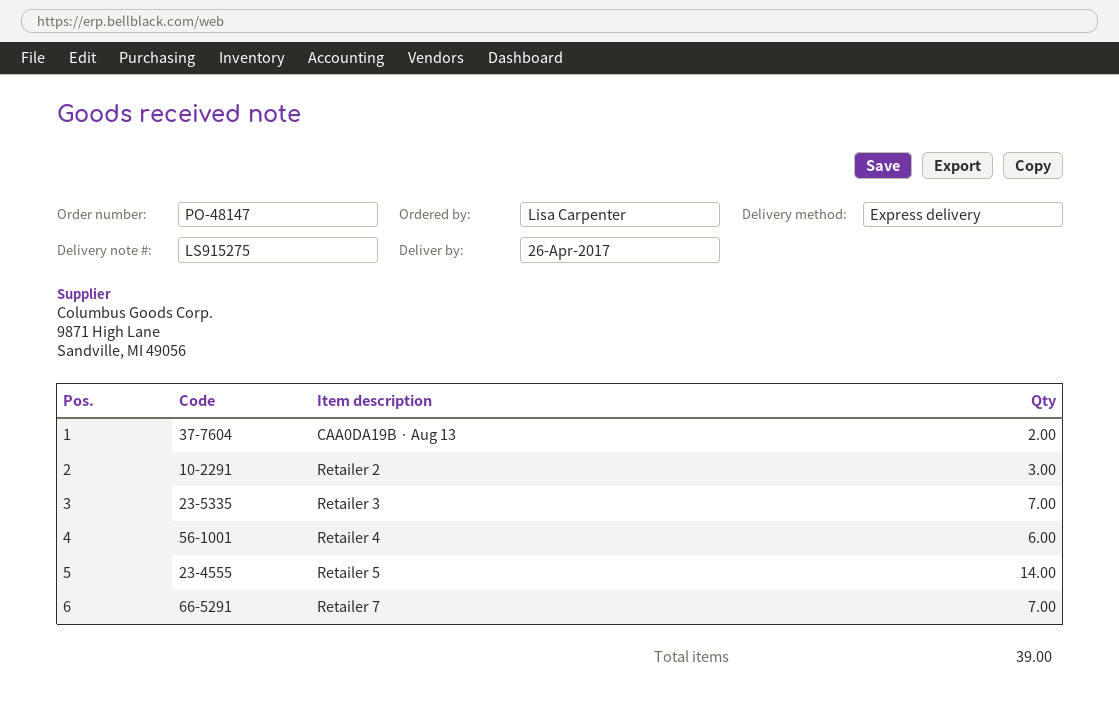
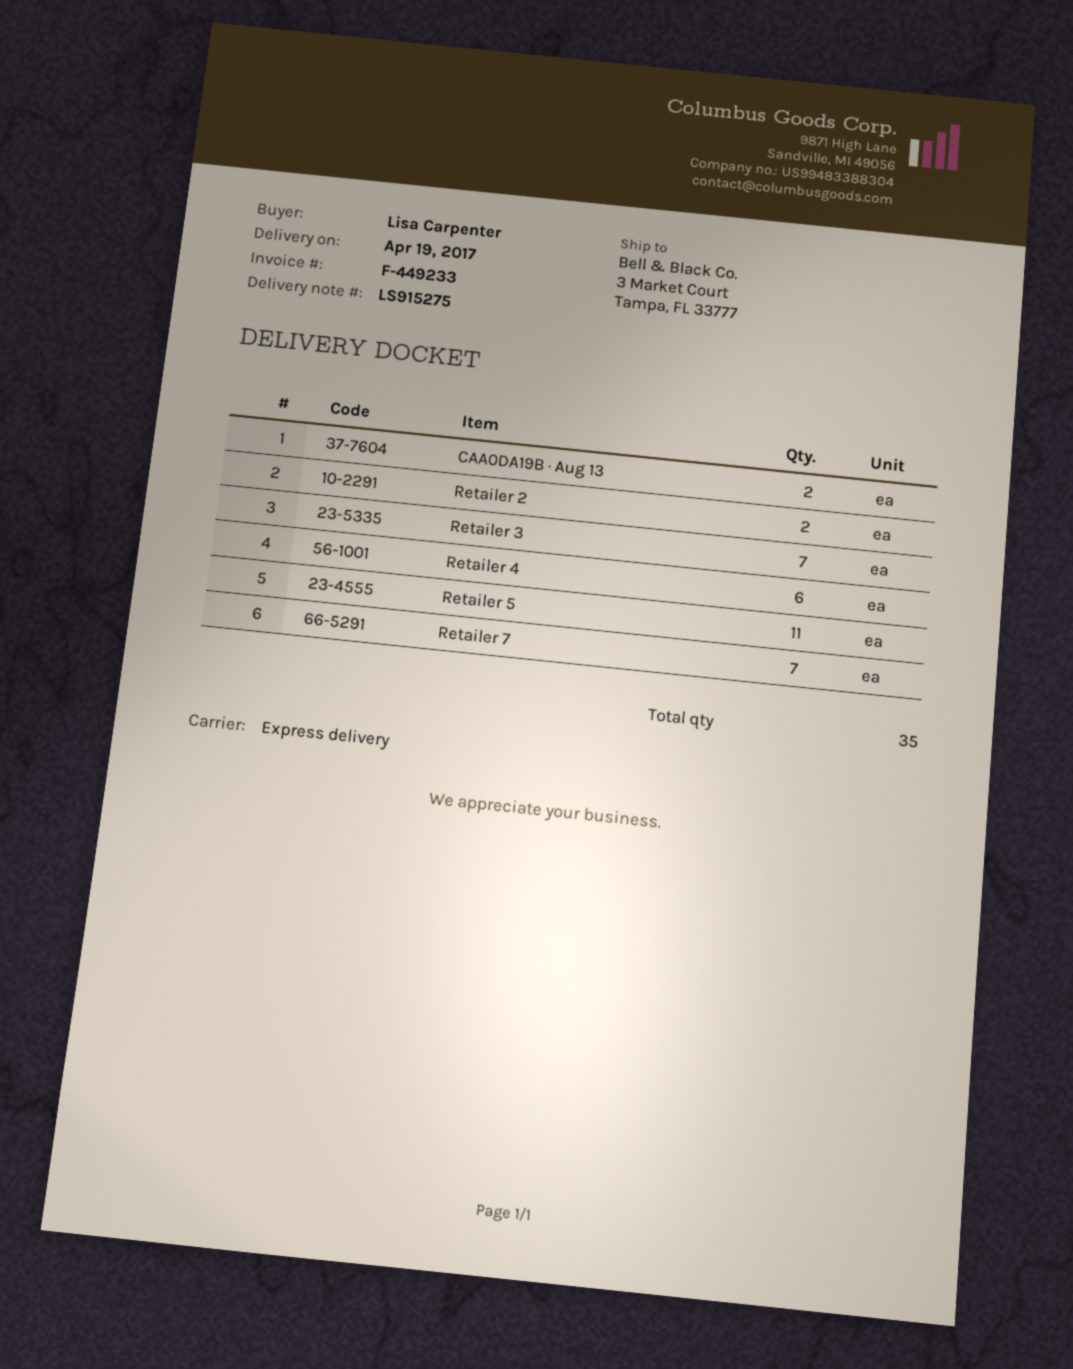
delivery date: 2017-04-26 -> 2017-04-19
Retailer 2: 3 -> 2
Retailer 5: 14 -> 11
total quantity: 39 -> 35

